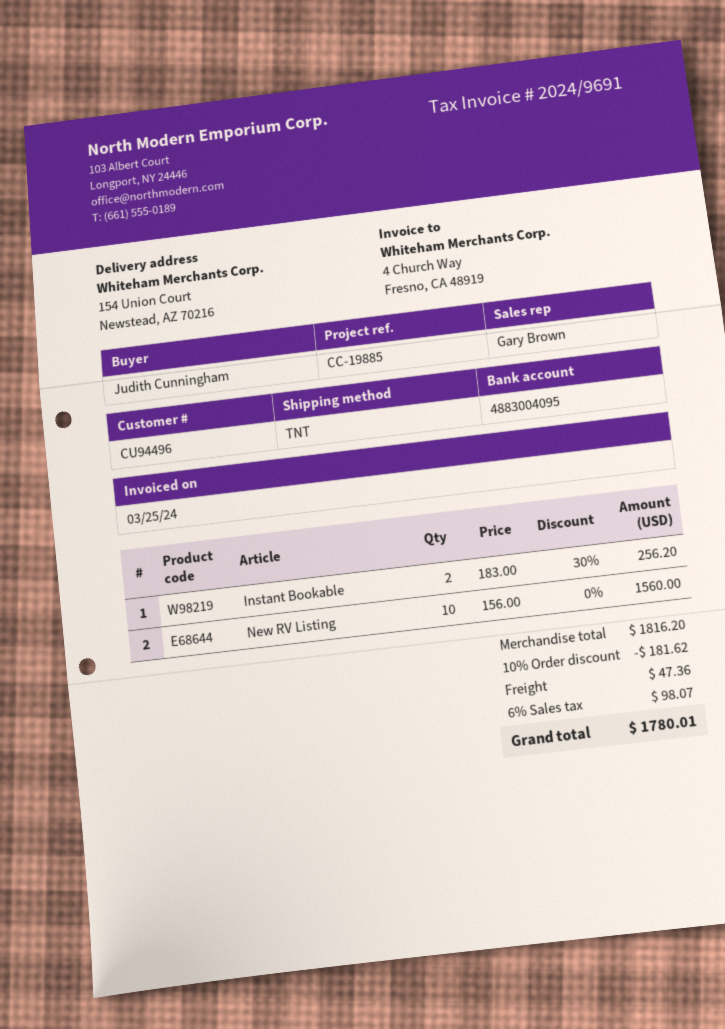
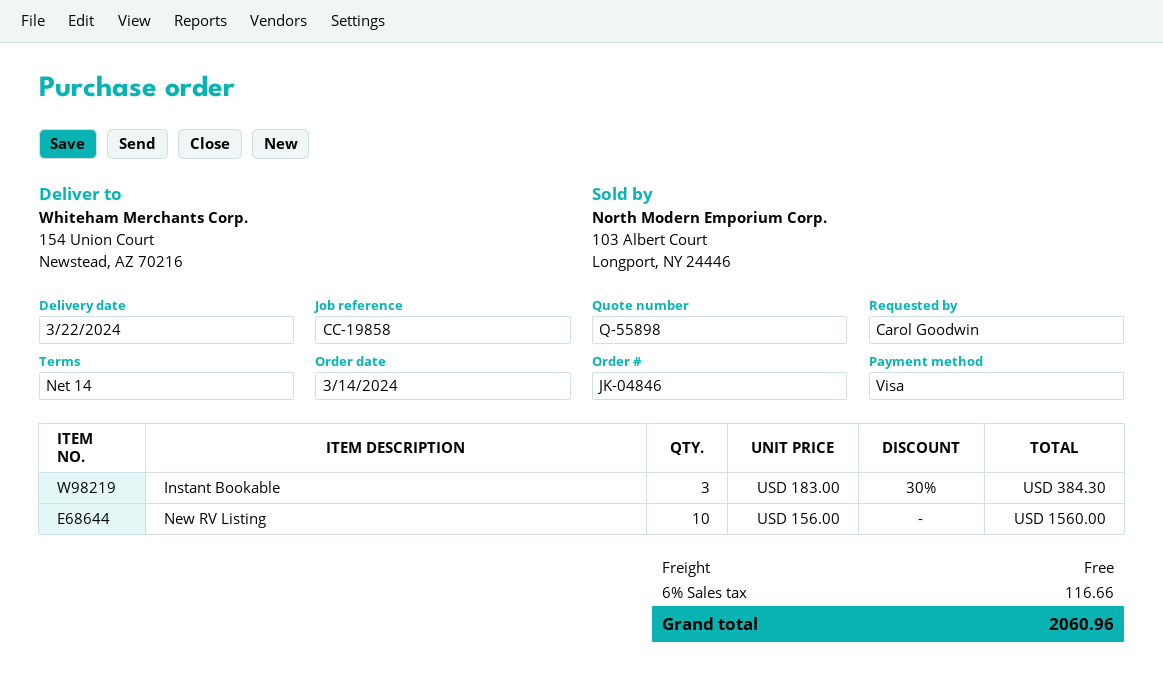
reference: CC-19885 -> CC-19858
ordered by: Judith Cunningham -> Carol Goodwin
Instant Bookable: 2 x 183.00 - 30% = 256.20 -> 3 x 183.00 - 30% = 384.30
discount: 10% = 181.62 -> none
shipping: 47.36 -> 0.00
tax: 6% = 98.07 -> 6% = 116.66
total: 1780.01 -> 2060.96

